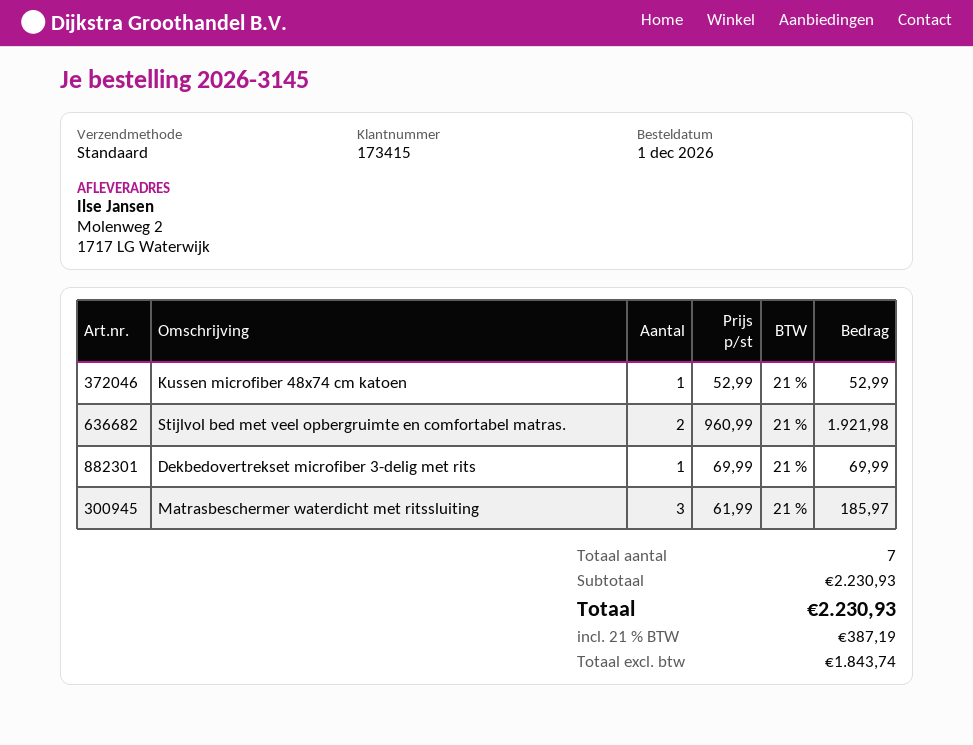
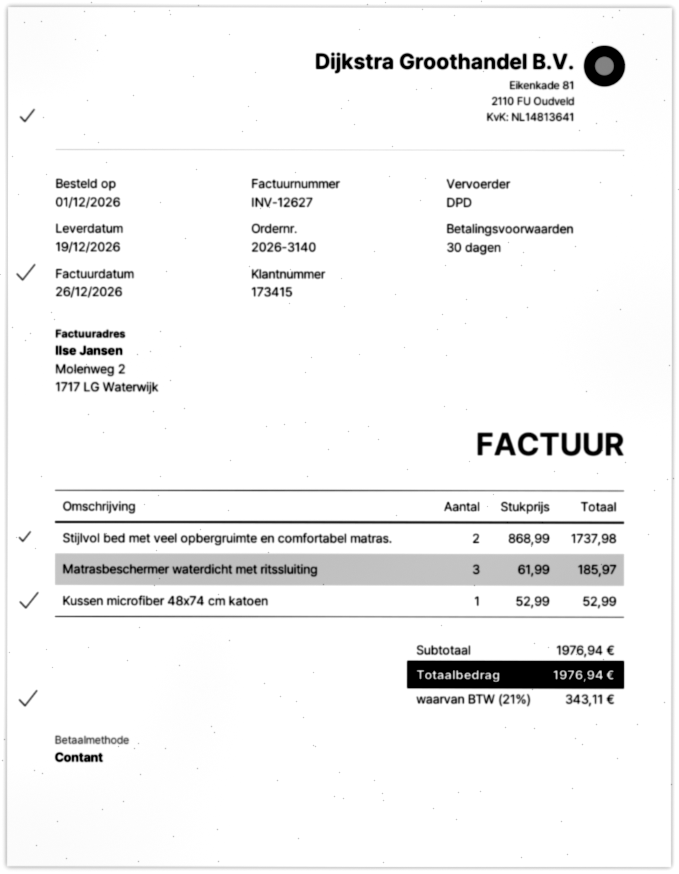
order number: 2026-3145 -> 2026-3140
shipping method: standard -> DPD
Stijlvol bed met veel opbergruimte en comfortabel matras.: 2 x 960.99 = 1921.98 -> 2 x 868.99 = 1737.98
Dekbedovertrekset microfiber 3-delig met rits: 1 x 69.99 = 69.99 -> none
subtotal: 2230.93 -> 1976.94
tax: 21% = 387.19 -> 21% = 343.11
total: 2230.93 -> 1976.94

